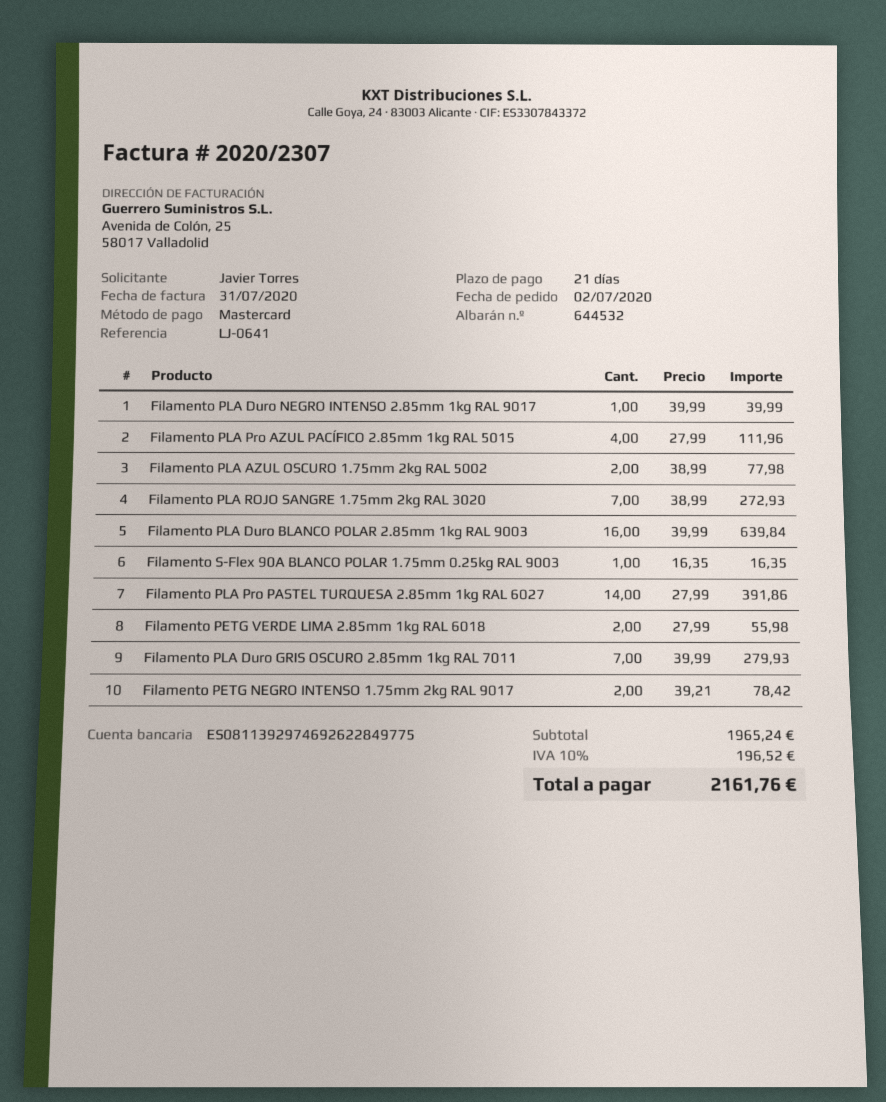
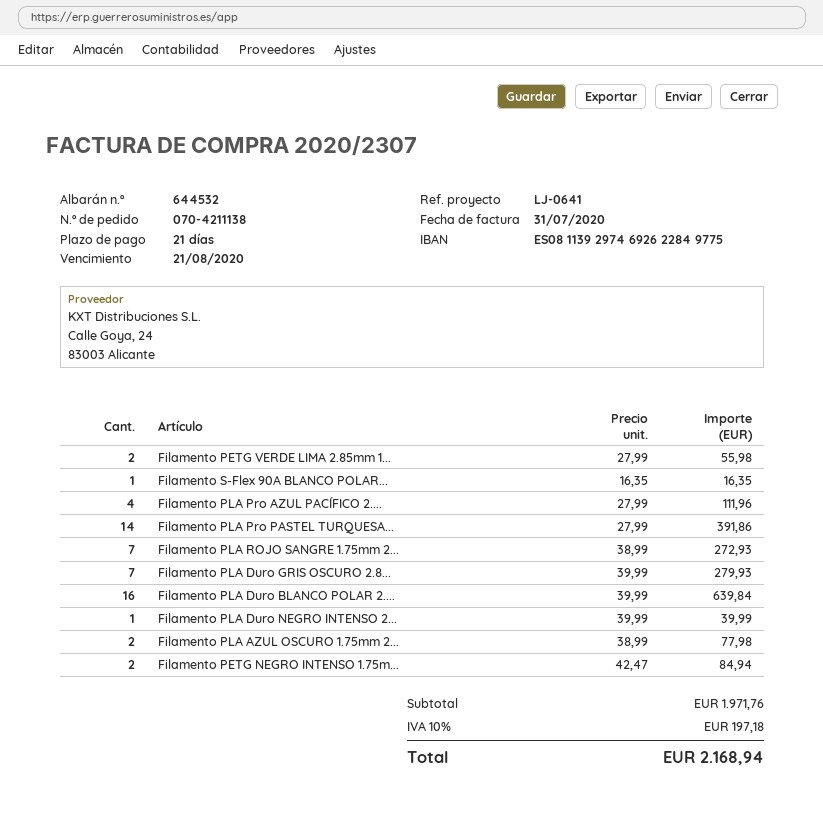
Filamento PETG NEGRO INTENSO 1.75mm 2kg RAL 9017: 2 x 39.21 = 78.42 -> 2 x 42.47 = 84.94
subtotal: 1965.24 -> 1971.76
tax: 10% = 196.52 -> 10% = 197.18
total: 2161.76 -> 2168.94

